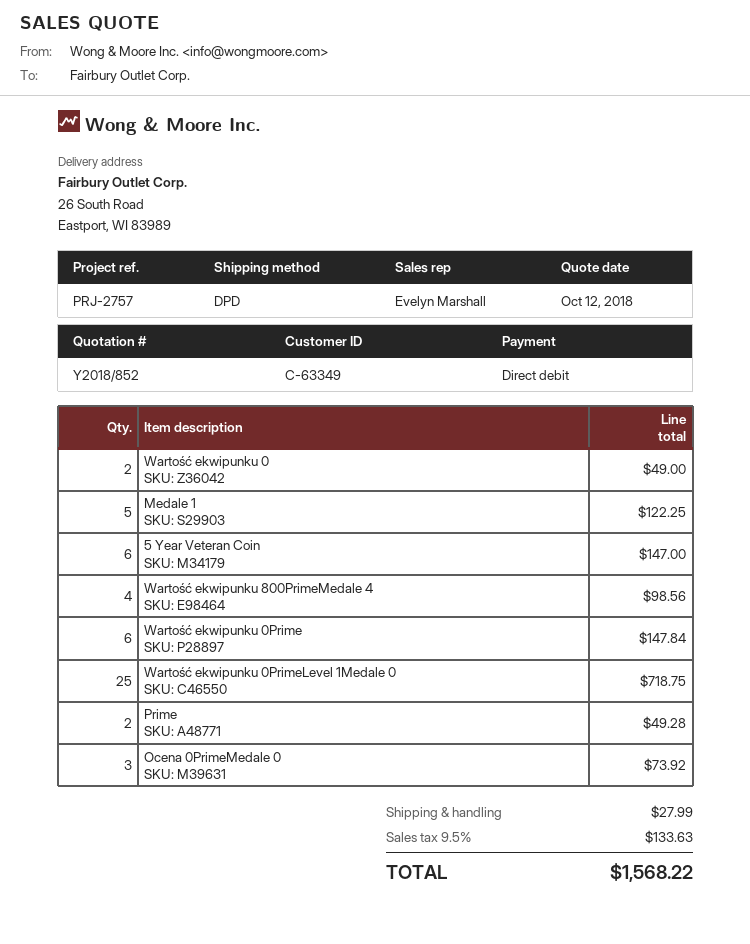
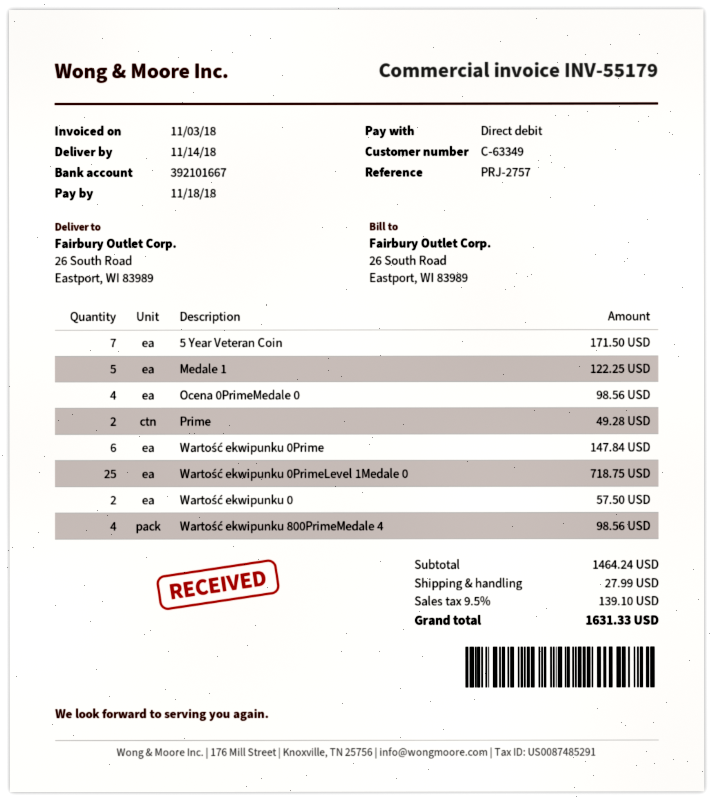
Wartość ekwipunku 0: 2 for 49.00 -> 2 for 57.50
5 Year Veteran Coin: 6 for 147.00 -> 7 for 171.50
Ocena 0PrimeMedale 0: 3 for 73.92 -> 4 for 98.56
tax: 9.5% = 133.63 -> 9.5% = 139.10
total: 1568.22 -> 1631.33

